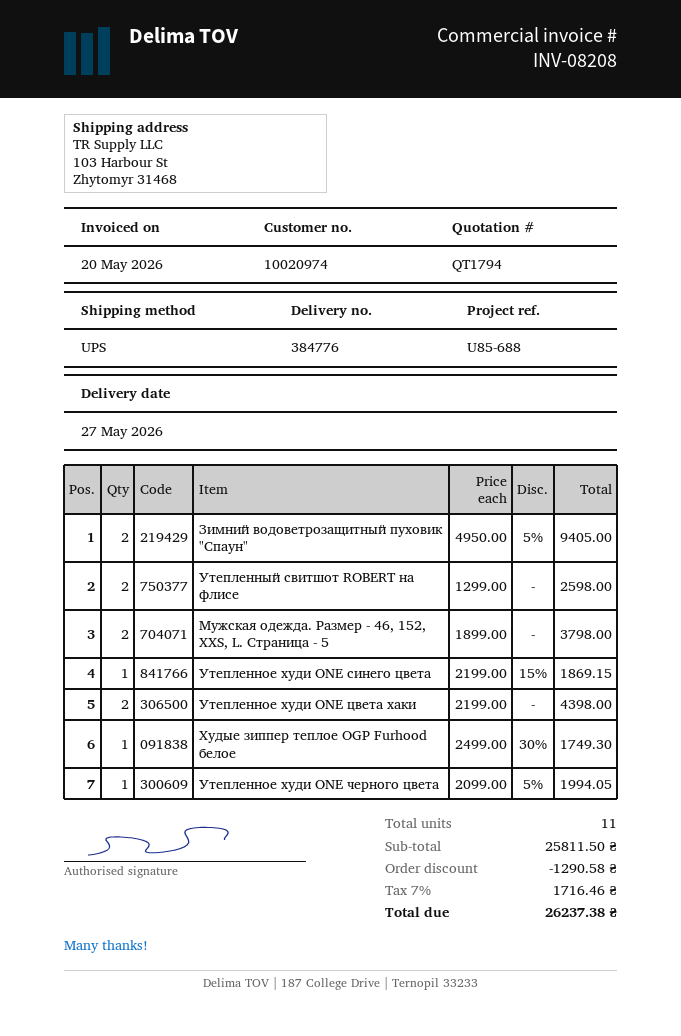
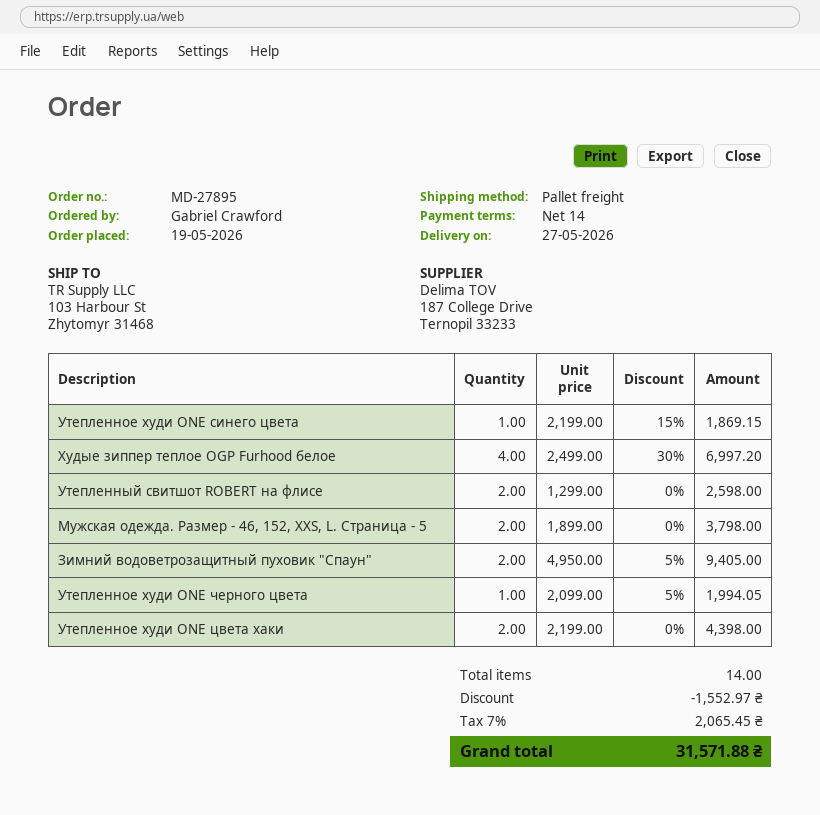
shipping method: UPS -> pallet freight
Худые зиппер теплое OGP Furhood белое: 1 x 2499.00 - 30% = 1749.30 -> 4 x 2499.00 - 30% = 6997.20
total quantity: 11 -> 14
discount: 1290.58 -> 1552.97
tax: 7% = 1716.46 -> 7% = 2065.45
total: 26237.38 -> 31571.88

